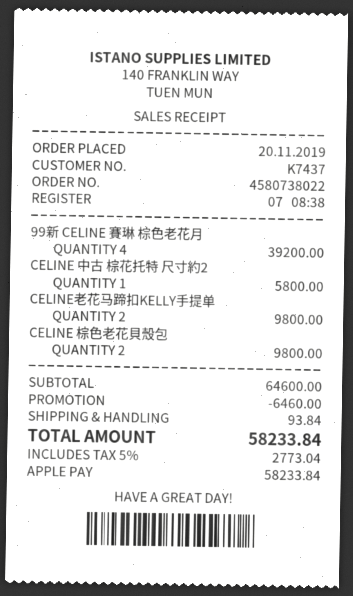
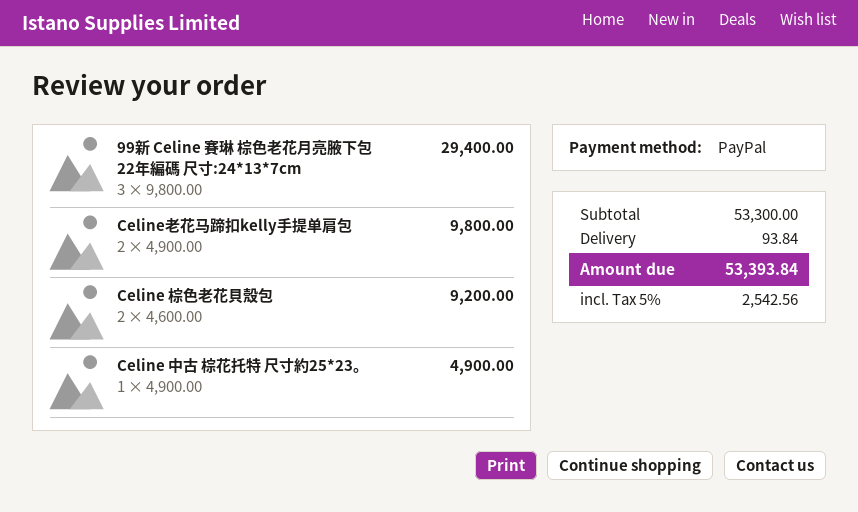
payment method: Apple Pay -> PayPal
99新 CELINE 賽琳 棕色老花月: 4 for 39200.00 -> 3 for 29400.00
CELINE 中古 棕花托特 尺寸約2: 1 for 5800.00 -> 1 for 4900.00
CELINE 棕色老花貝殼包: 2 for 9800.00 -> 2 for 9200.00
subtotal: 64600.00 -> 53300.00
discount: 6460.00 -> none
tax: 5% = 2773.04 -> 5% = 2542.56
total: 58233.84 -> 53393.84

